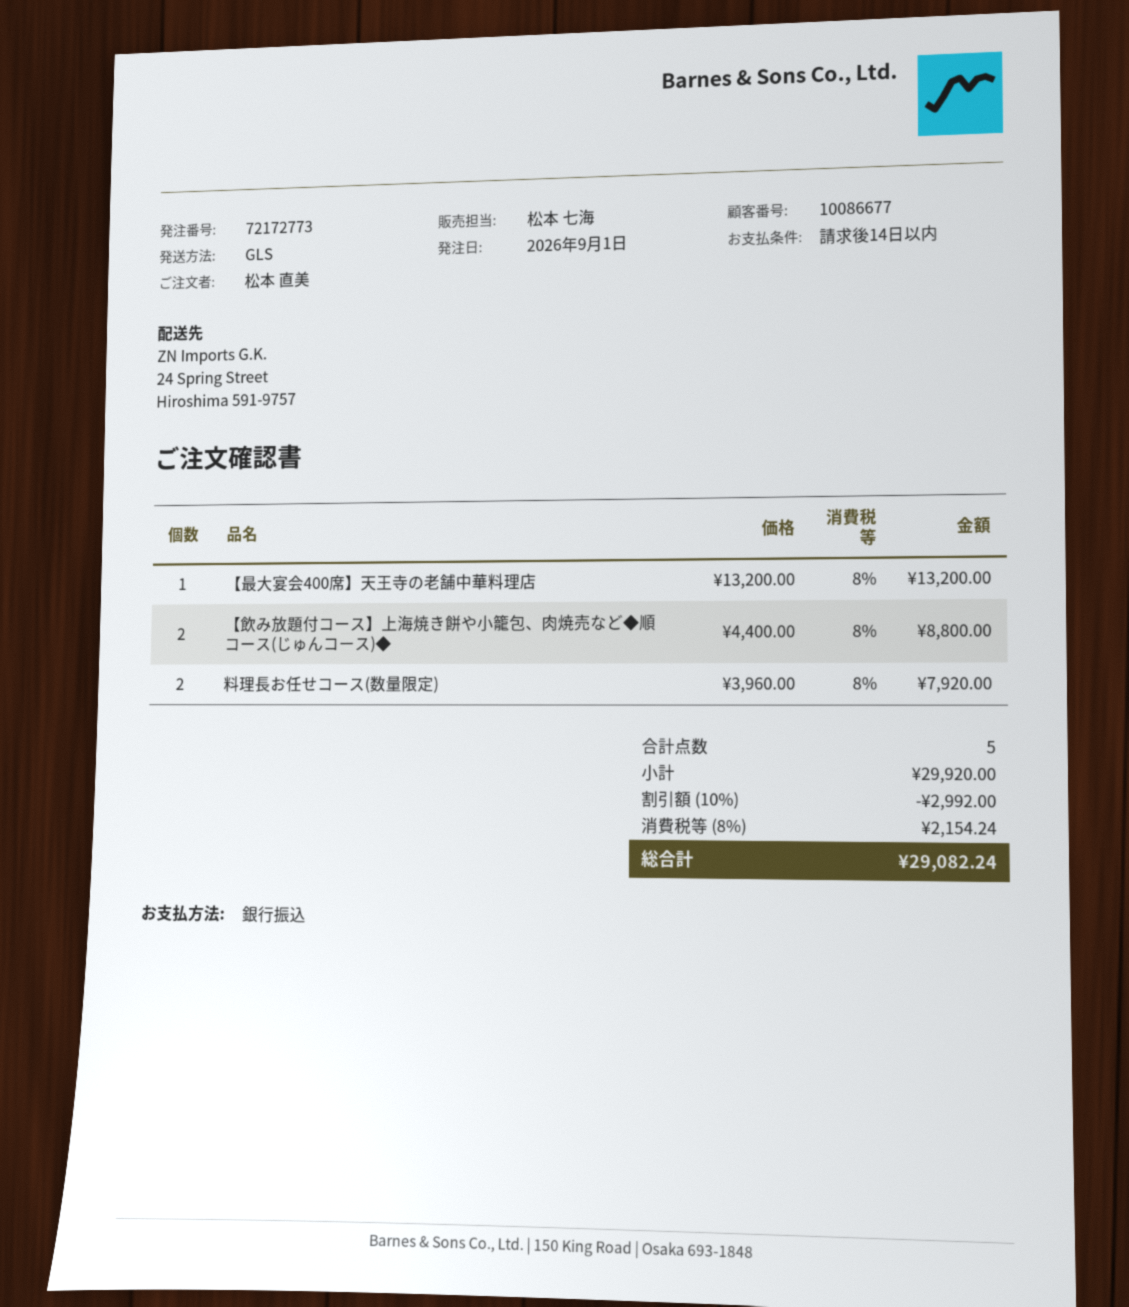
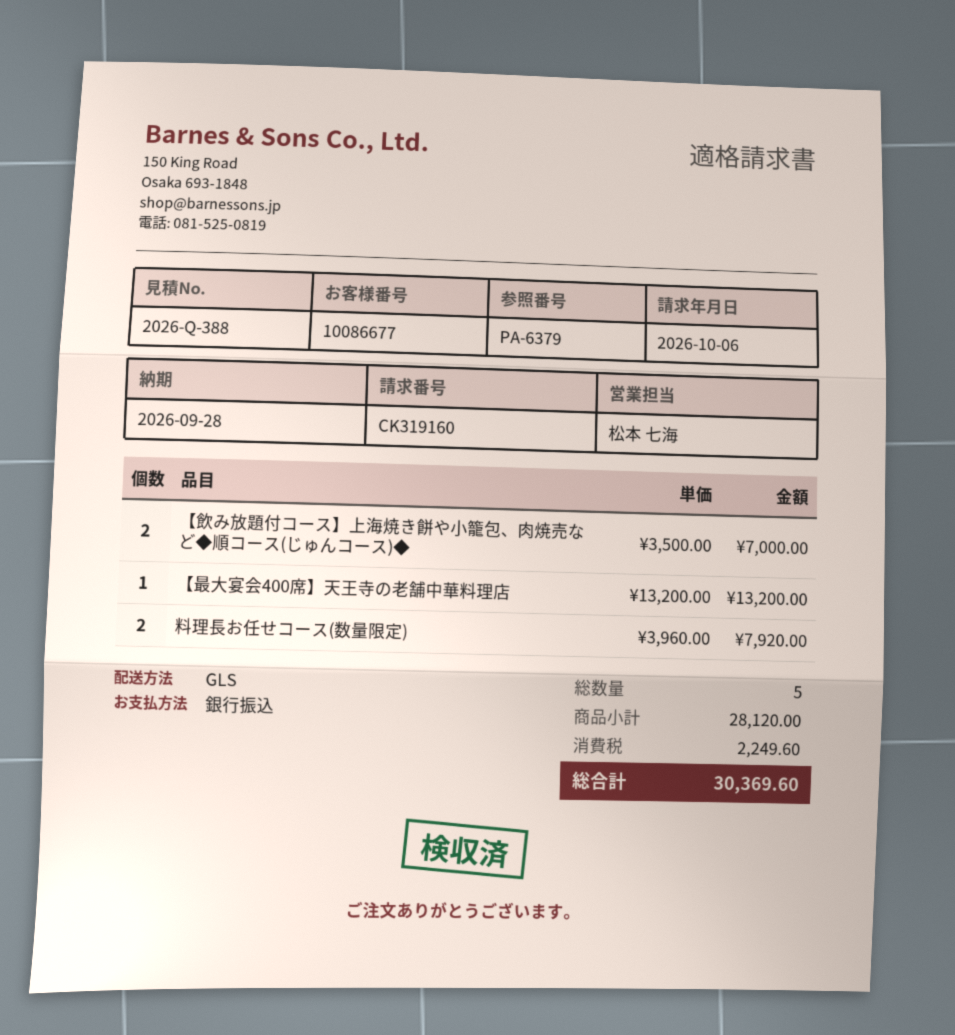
【飲み放題付コース】上海焼き餅や小籠包、肉焼売など◆順コース(じゅんコース)◆: 2 x 4400.00 = 8800.00 -> 2 x 3500.00 = 7000.00
subtotal: 29920.00 -> 28120.00
discount: 10% = 2992.00 -> none
tax: 2154.24 -> 2249.60
total: 29082.24 -> 30369.60

